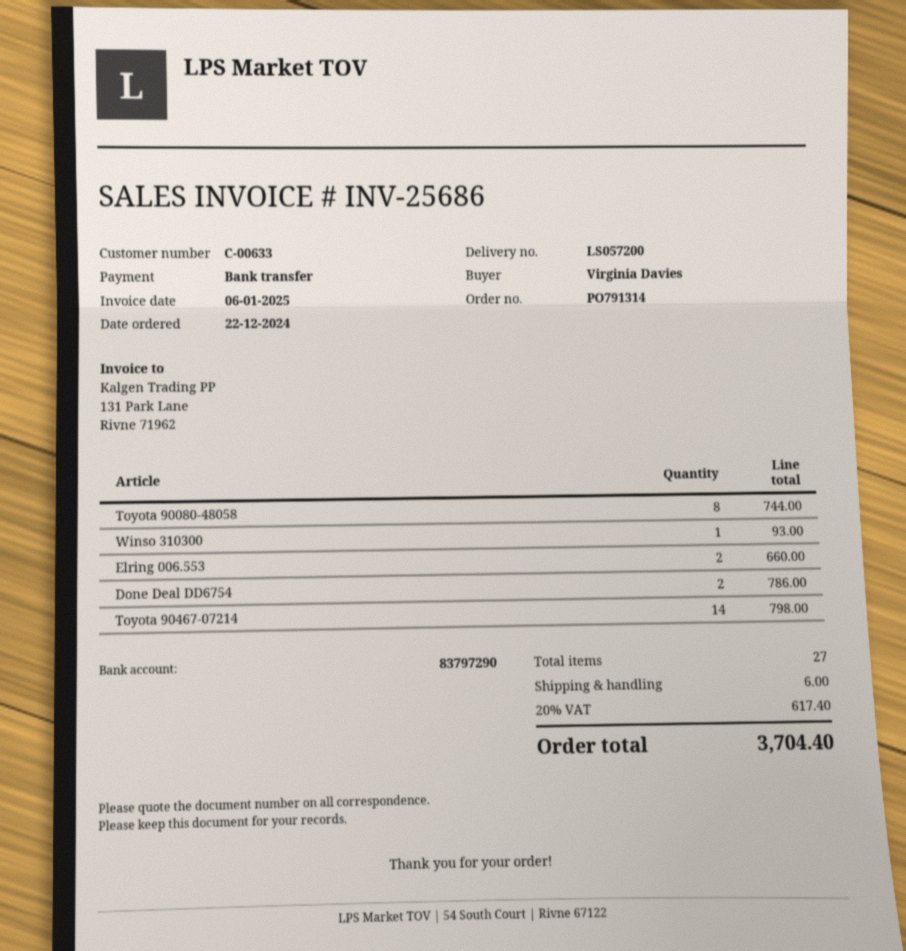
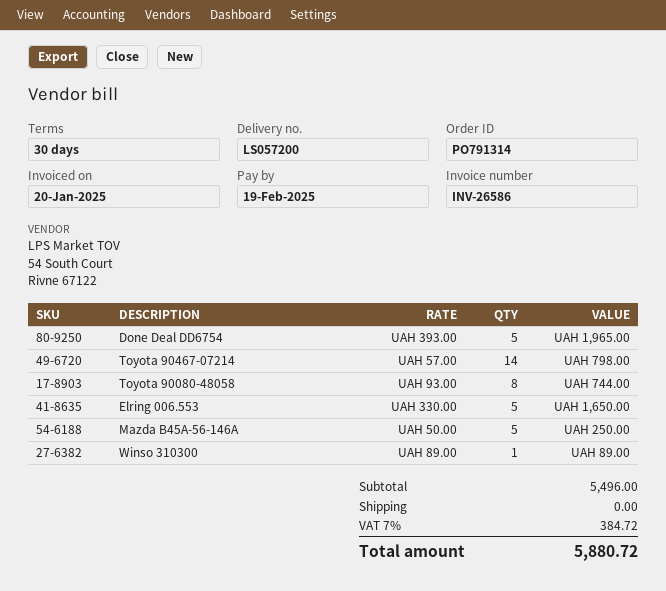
invoice number: INV-25686 -> INV-26586
invoice date: 2025-01-06 -> 2025-01-20
Winso 310300: 1 for 93.00 -> 1 for 89.00
Elring 006.553: 2 for 660.00 -> 5 for 1650.00
Done Deal DD6754: 2 for 786.00 -> 5 for 1965.00
Mazda B45A-56-146A: none -> 5 for 250.00
shipping: 6.00 -> 0.00
tax: 20% = 617.40 -> 7% = 384.72
total: 3704.40 -> 5880.72

